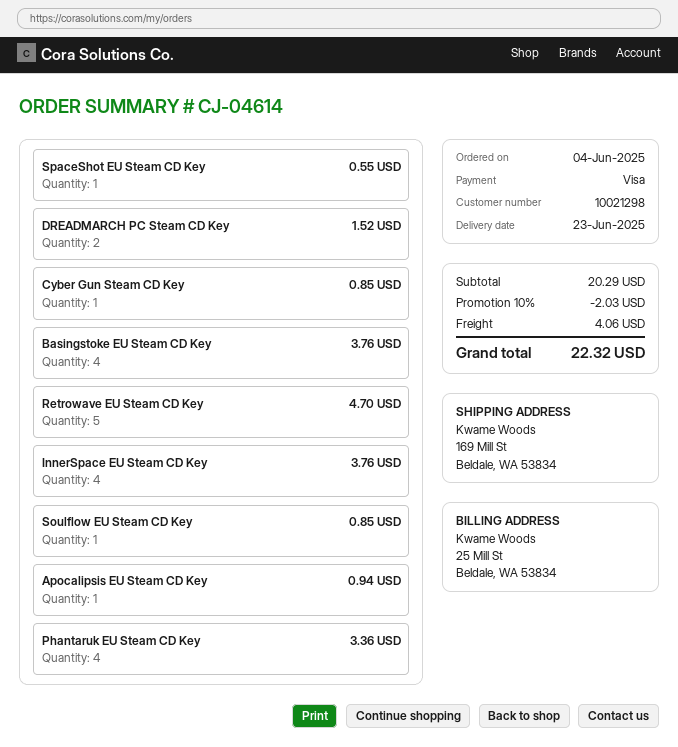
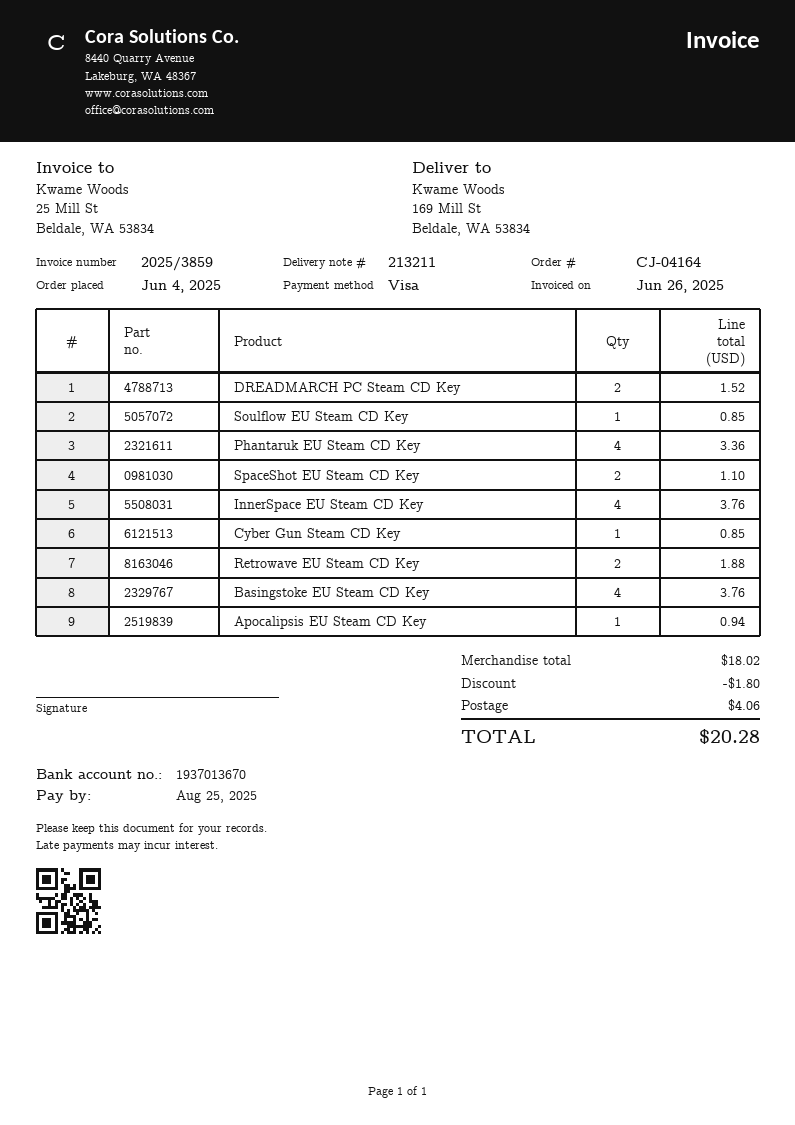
order number: CJ-04614 -> CJ-04164
SpaceShot EU Steam CD Key: 1 for 0.55 -> 2 for 1.10
Retrowave EU Steam CD Key: 5 for 4.70 -> 2 for 1.88
subtotal: 20.29 -> 18.02
discount: 2.03 -> 1.80
total: 22.32 -> 20.28

